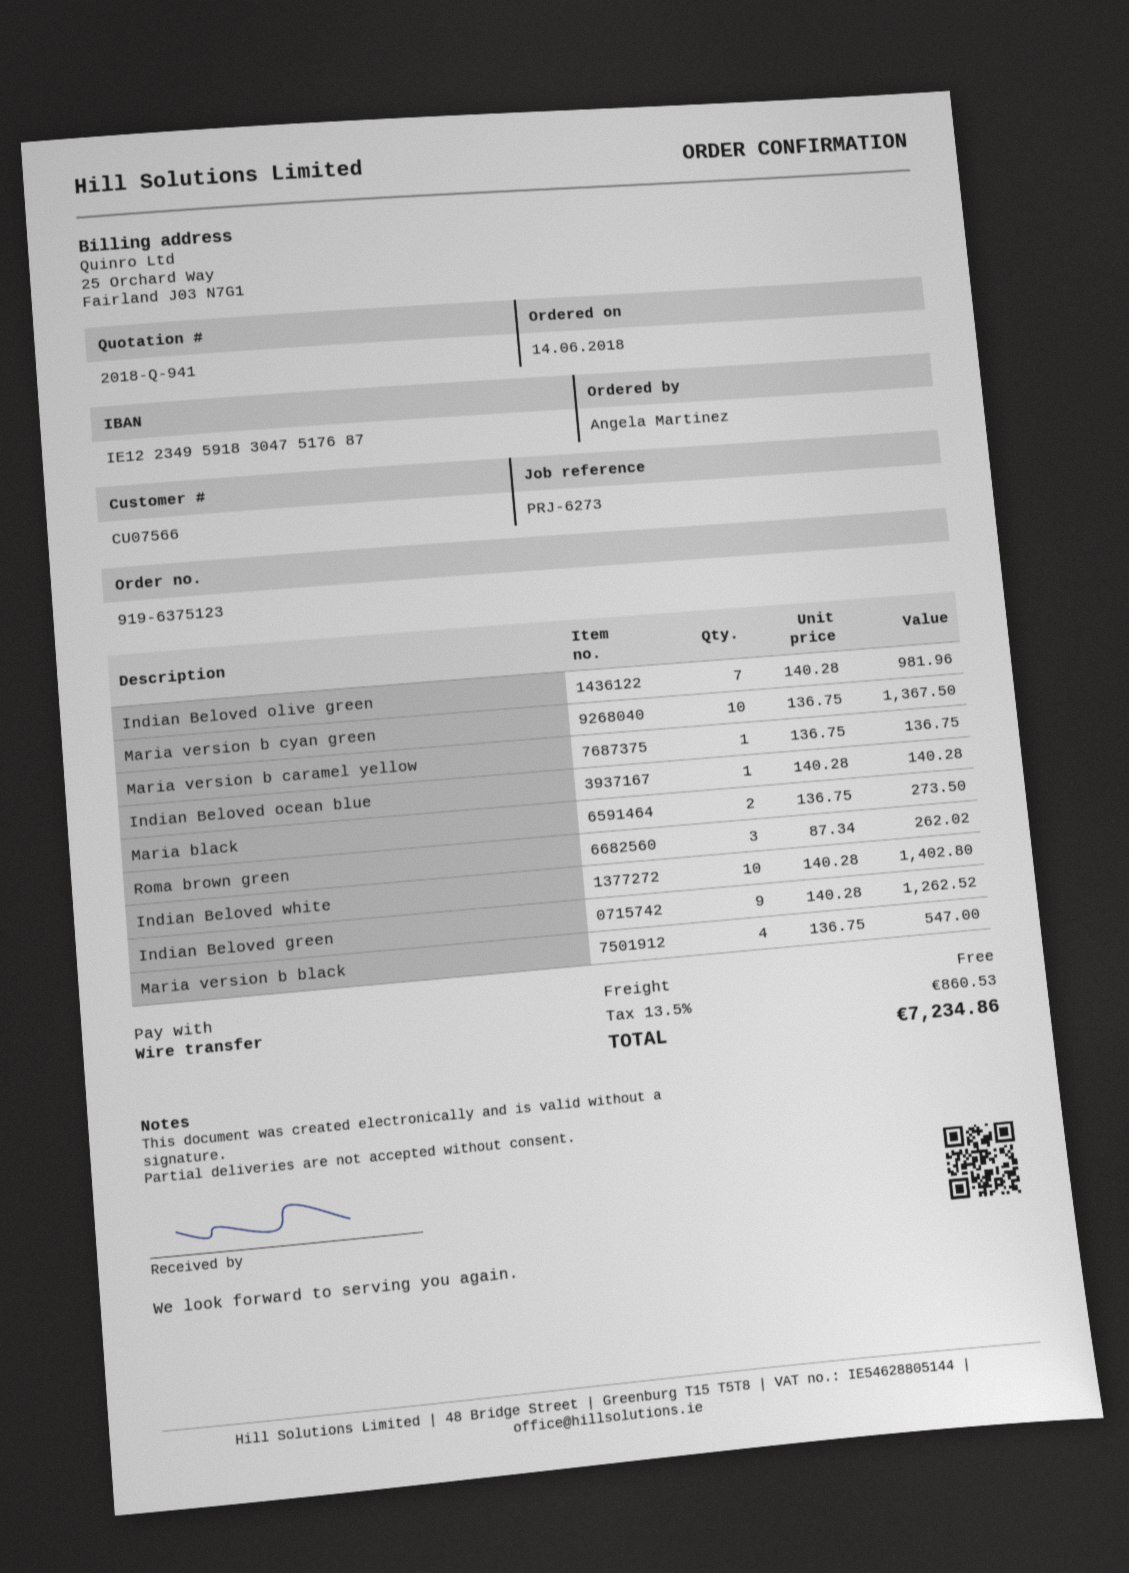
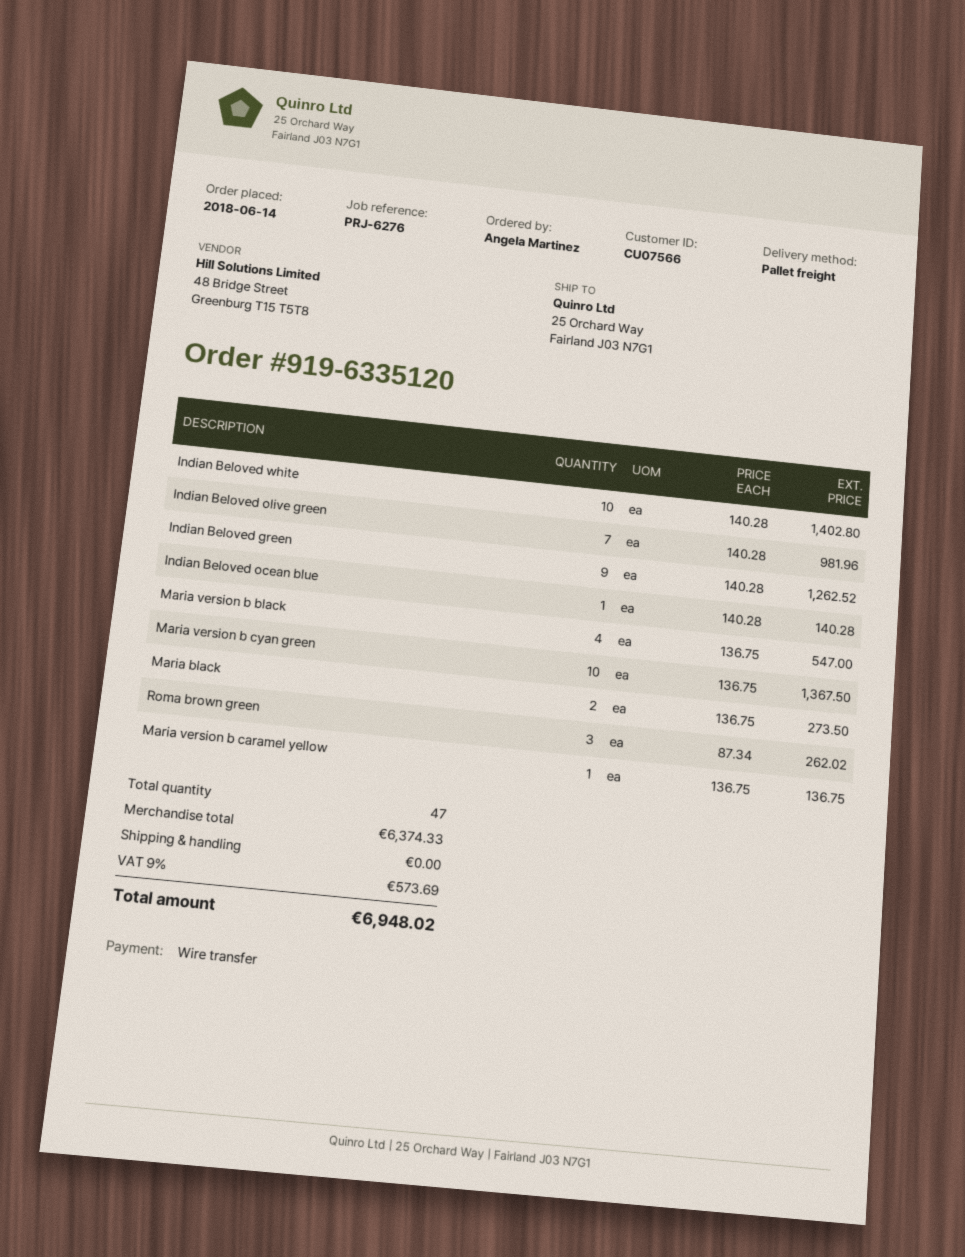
order number: 919-6375123 -> 919-6335120
reference: PRJ-6273 -> PRJ-6276
tax: 13.5% = 860.53 -> 9% = 573.69
total: 7234.86 -> 6948.02

